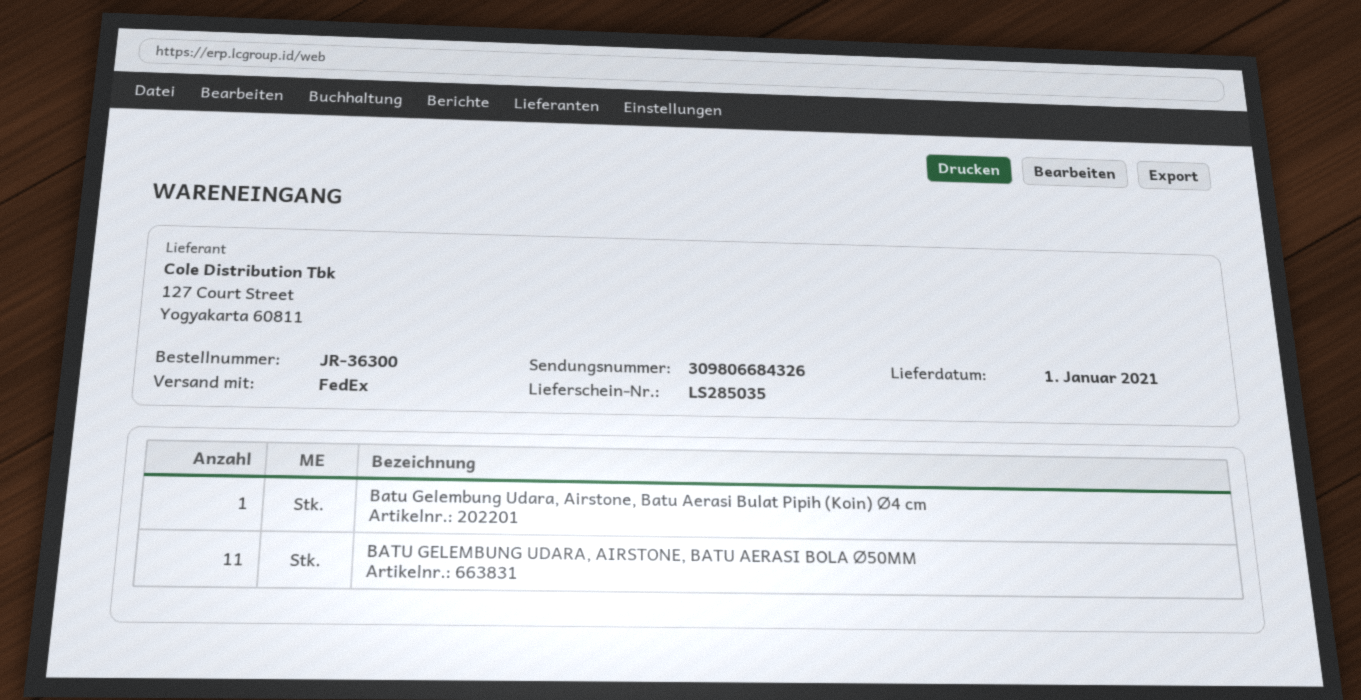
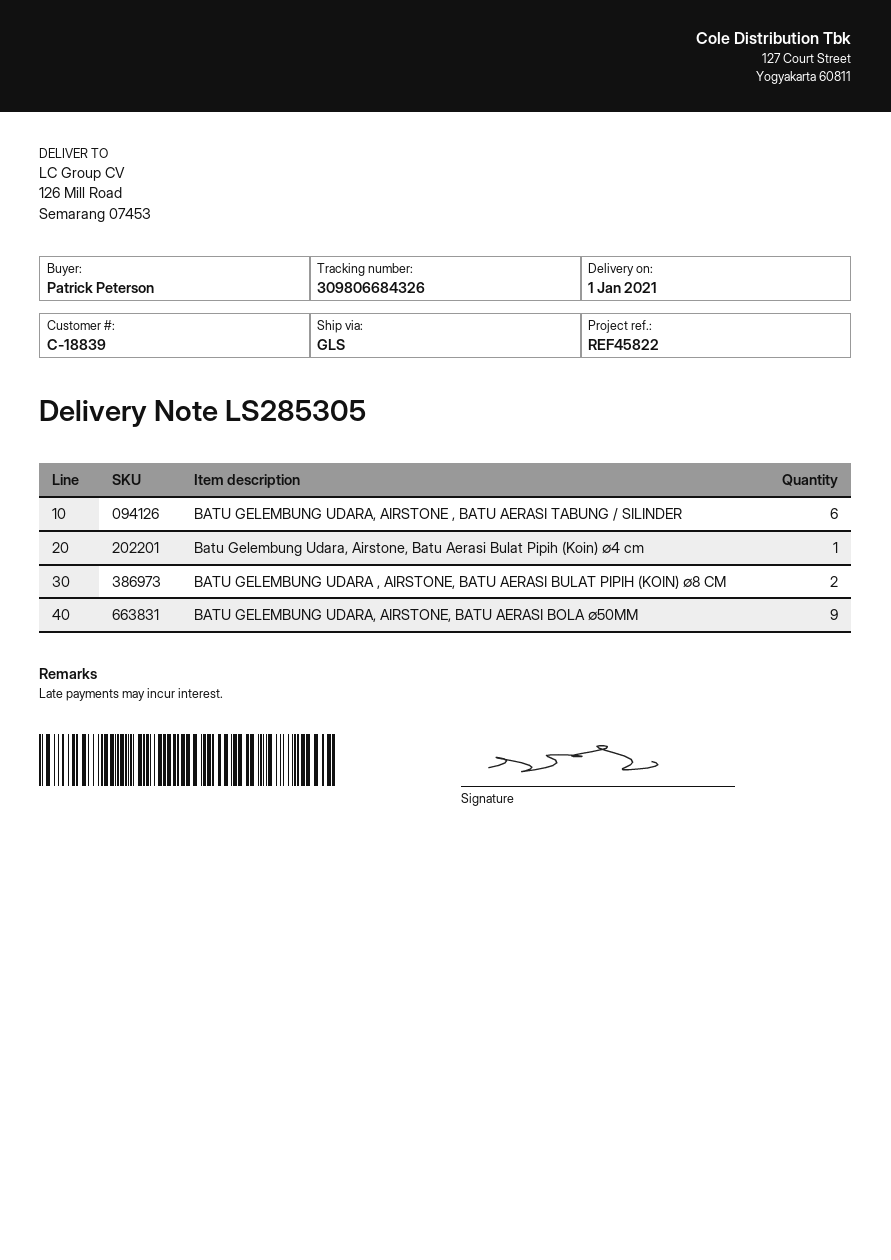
delivery note number: LS285035 -> LS285305
shipping method: FedEx -> GLS
BATU GELEMBUNG UDARA, AIRSTONE, BATU AERASI BOLA ∅50MM: 11 -> 9
BATU GELEMBUNG UDARA, AIRSTONE , BATU AERASI TABUNG / SILINDER: none -> 6
BATU GELEMBUNG UDARA , AIRSTONE, BATU AERASI BULAT PIPIH (KOIN) ∅8 CM: none -> 2

